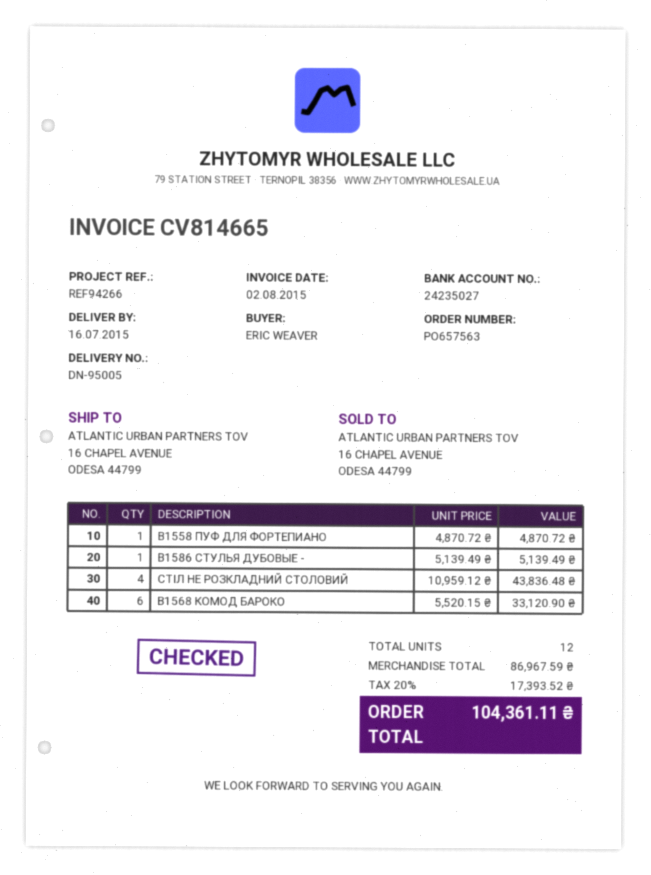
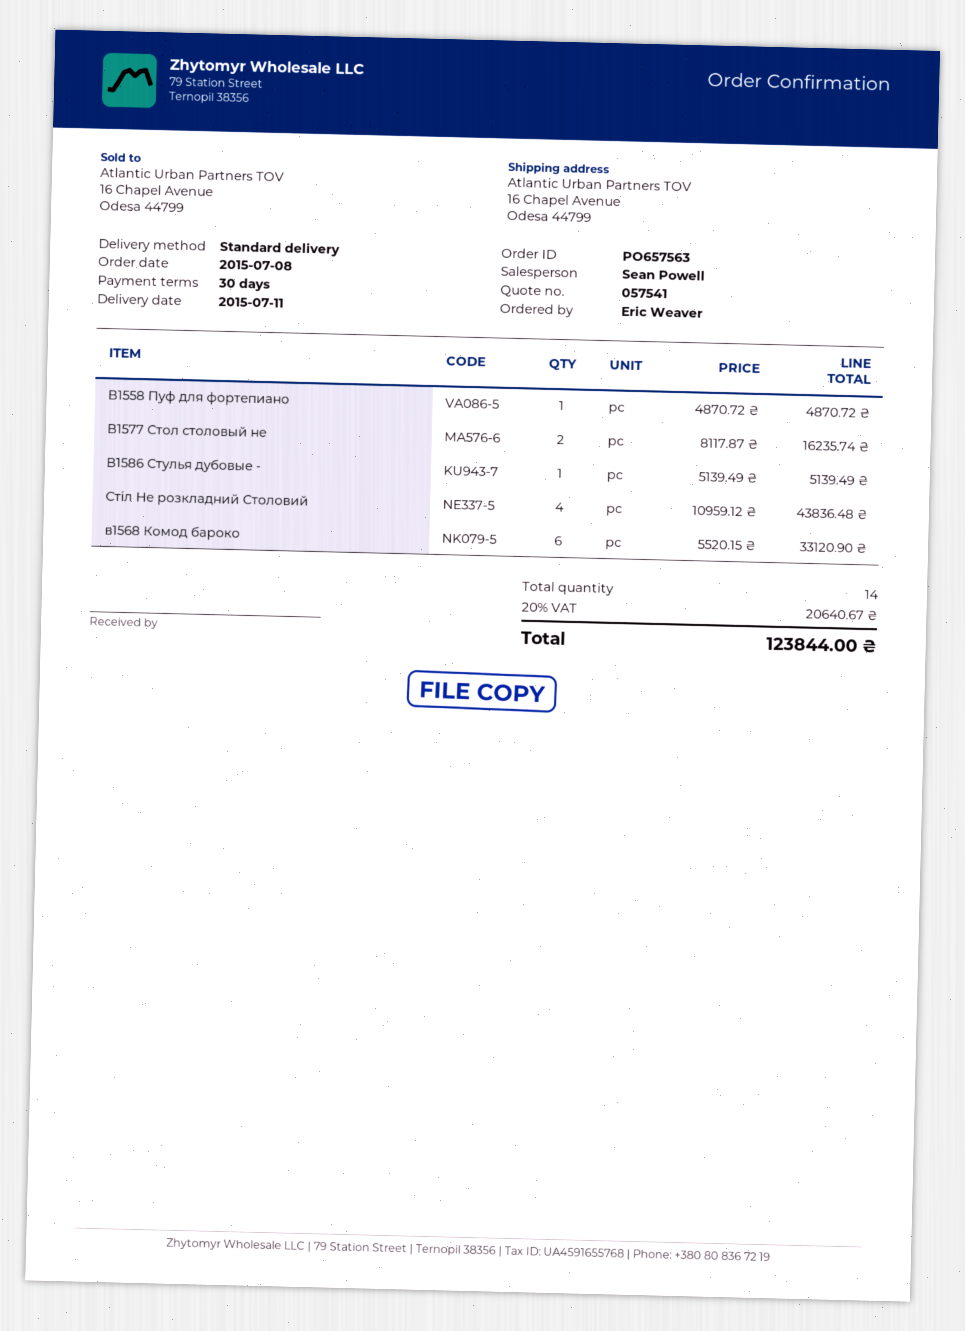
delivery date: 2015-07-16 -> 2015-07-11
В1577 Стол столовый не: none -> 2 x 8117.87 = 16235.74
total quantity: 12 -> 14
tax: 20% = 17393.52 -> 20% = 20640.67
total: 104361.11 -> 123844.00

